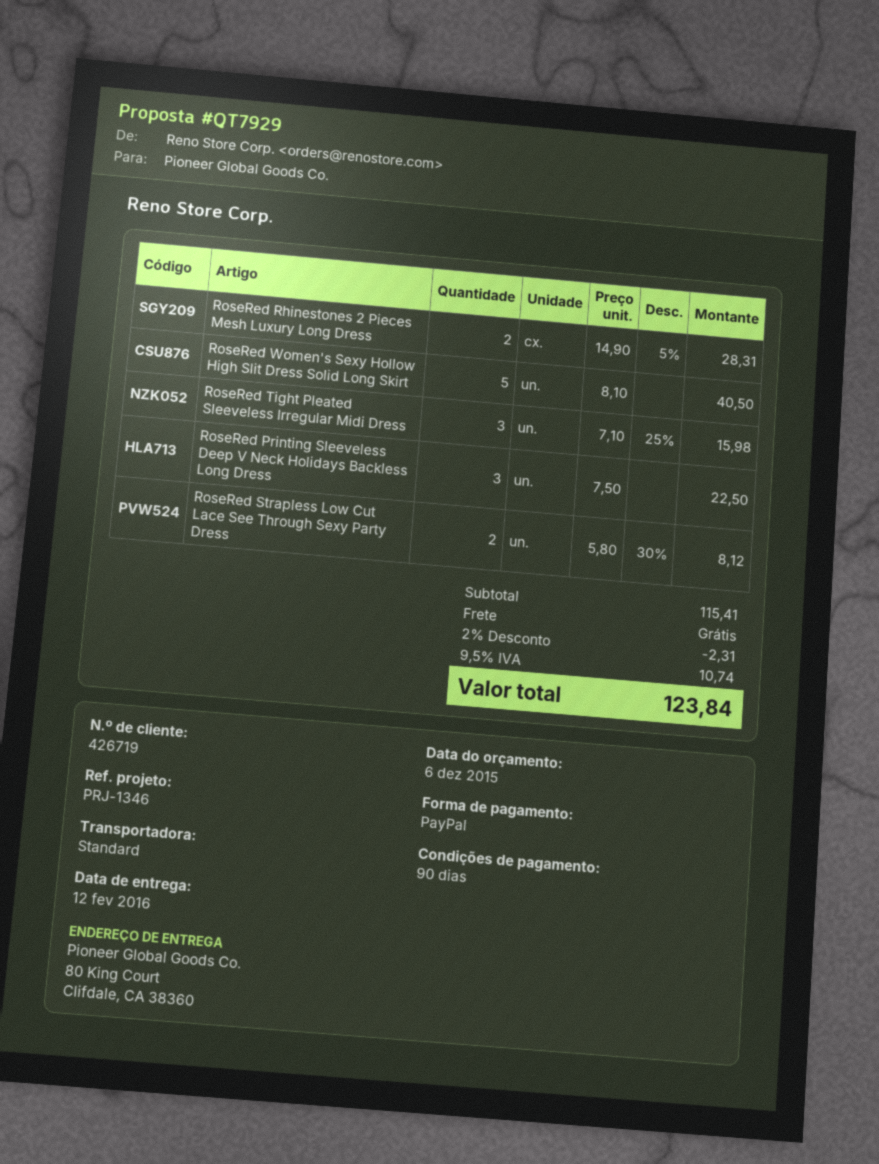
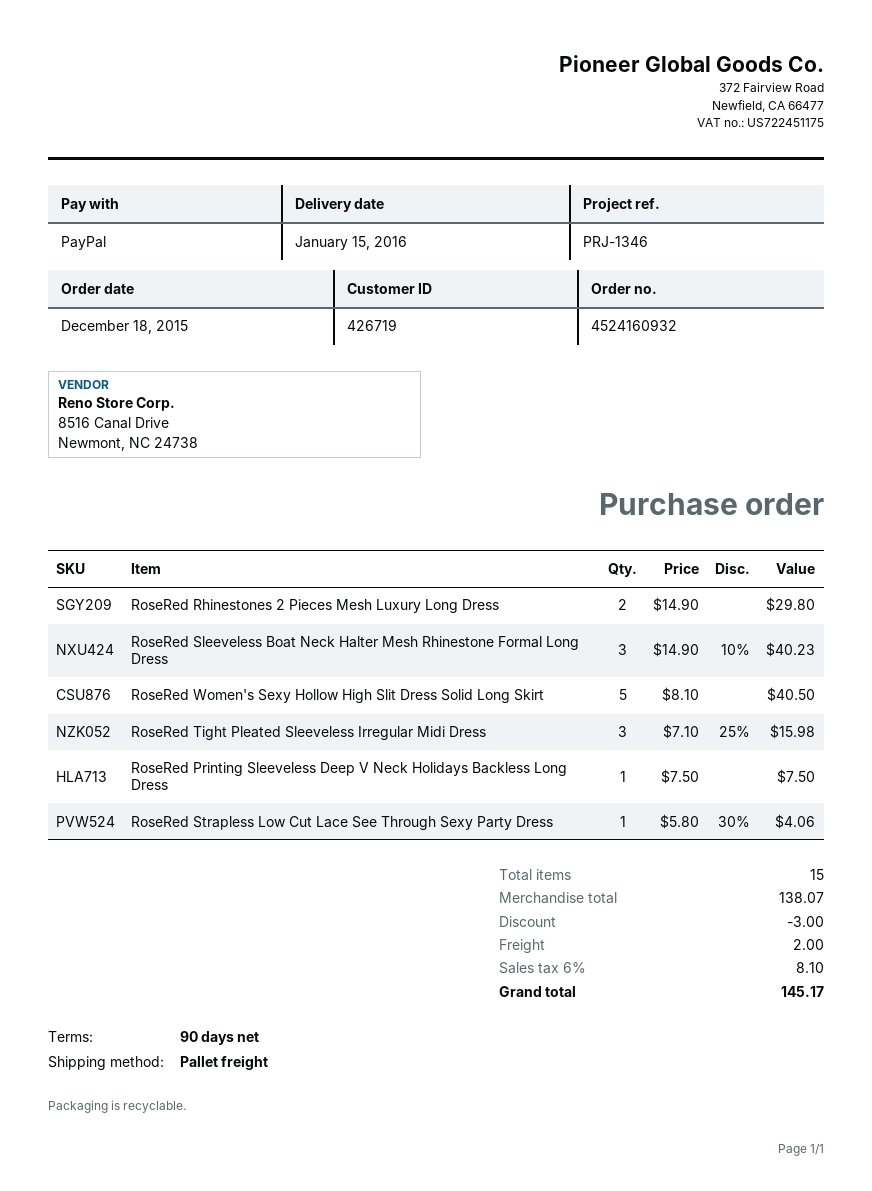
delivery date: 2016-02-12 -> 2016-01-15
shipping method: standard -> pallet freight
RoseRed Rhinestones 2 Pieces Mesh Luxury Long Dress: 2 x 14.90 - 5% = 28.31 -> 2 x 14.90 = 29.80
RoseRed Printing Sleeveless Deep V Neck Holidays Backless Long Dress: 3 x 7.50 = 22.50 -> 1 x 7.50 = 7.50
RoseRed Strapless Low Cut Lace See Through Sexy Party Dress: 2 x 5.80 - 30% = 8.12 -> 1 x 5.80 - 30% = 4.06
RoseRed Sleeveless Boat Neck Halter Mesh Rhinestone Formal Long Dress: none -> 3 x 14.90 - 10% = 40.23
subtotal: 115.41 -> 138.07
discount: 2.31 -> 3.00
shipping: 0.00 -> 2.00
tax: 9.5% = 10.74 -> 6% = 8.10
total: 123.84 -> 145.17

